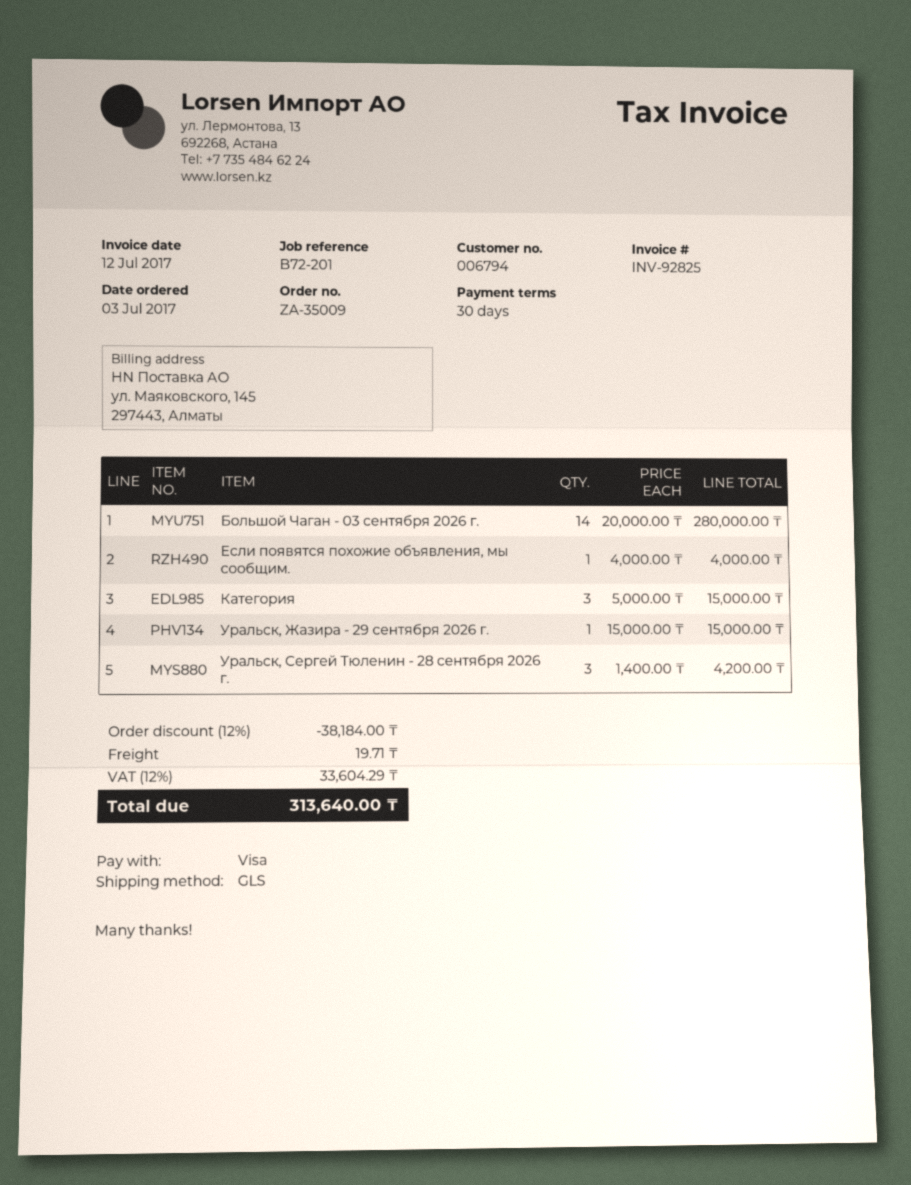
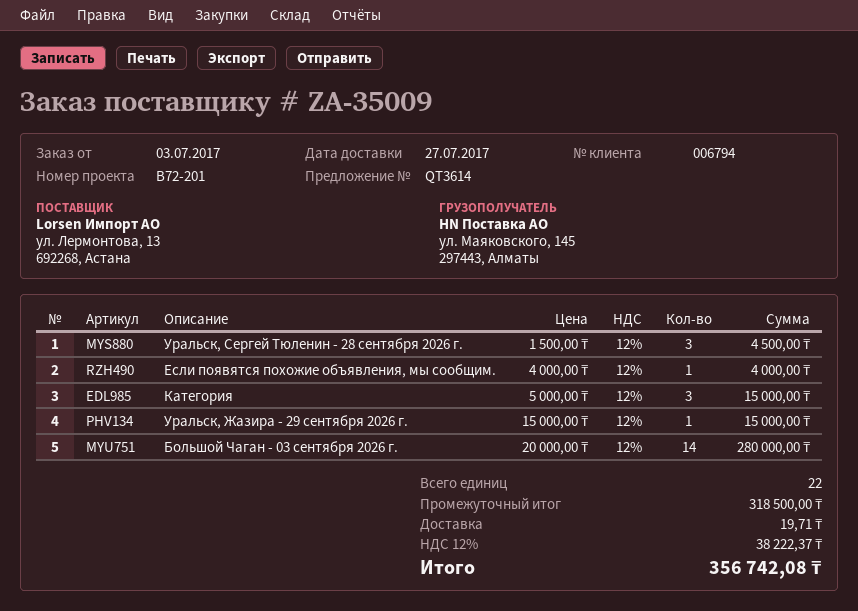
Уральск, Сергей Тюленин - 28 сентября 2026 г.: 3 x 1400.00 = 4200.00 -> 3 x 1500.00 = 4500.00
discount: 12% = 38184.00 -> none
tax: 12% = 33604.29 -> 12% = 38222.37
total: 313640.00 -> 356742.08

